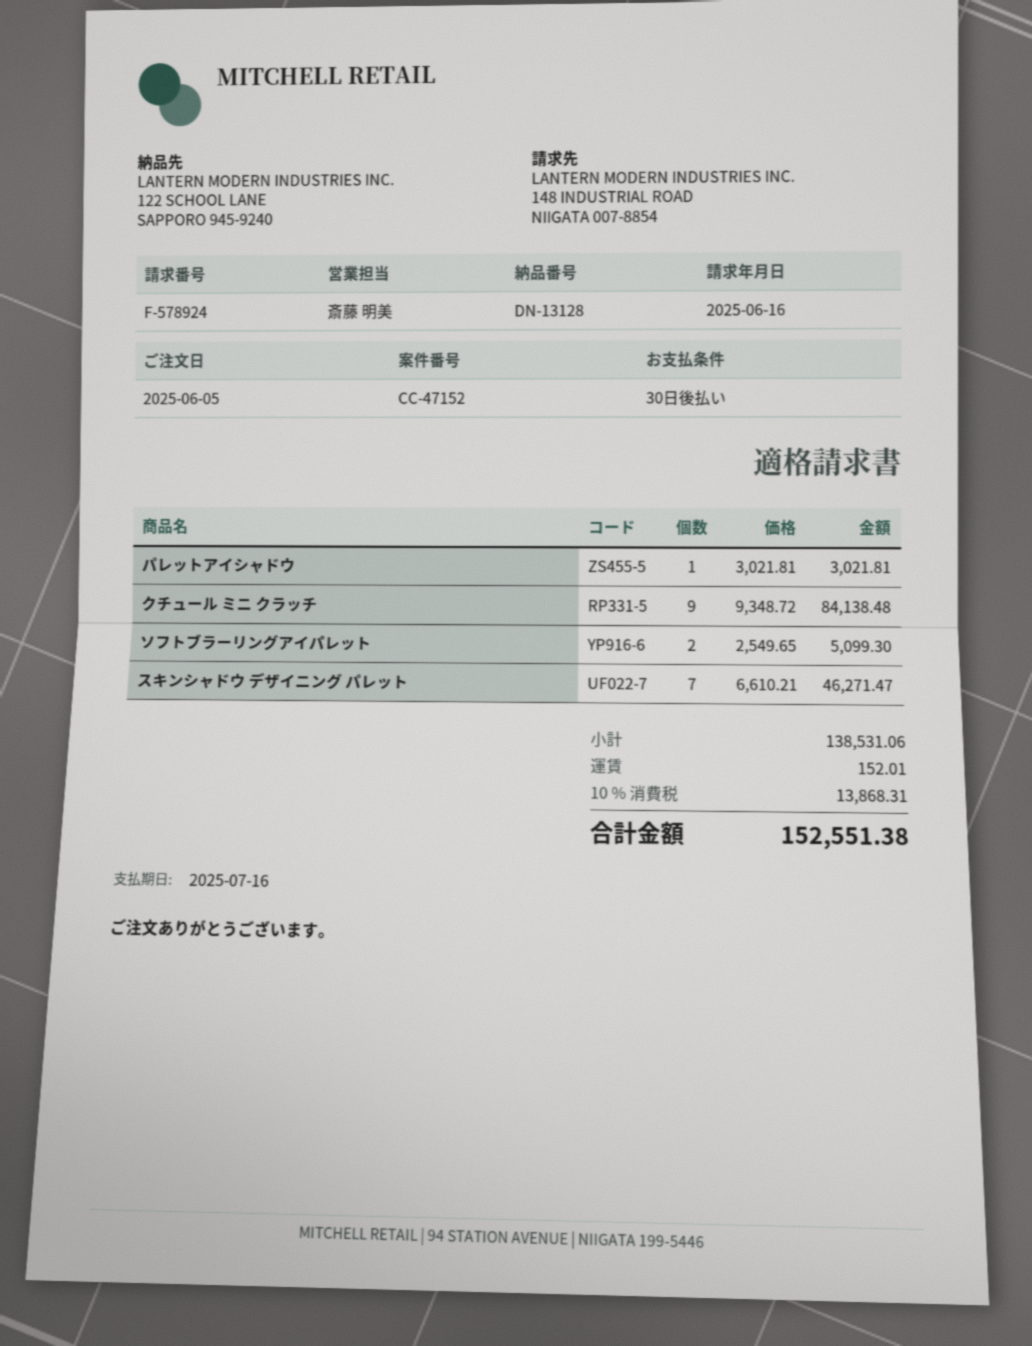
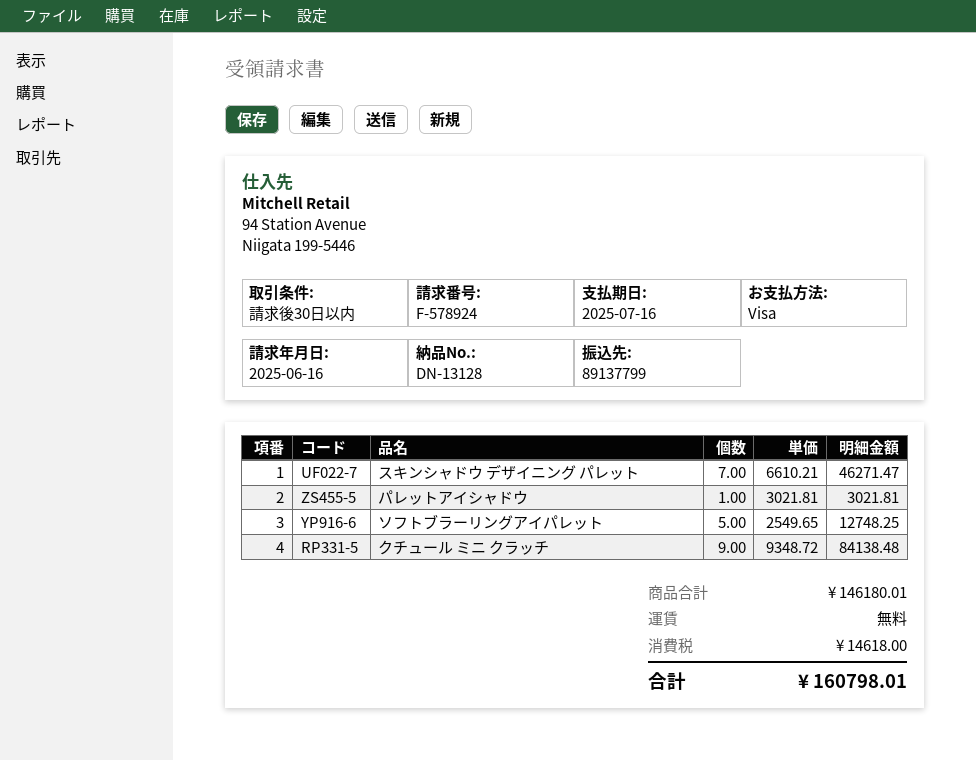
ソフトブラーリングアイパレット: 2 x 2549.65 = 5099.30 -> 5 x 2549.65 = 12748.25
subtotal: 138531.06 -> 146180.01
shipping: 152.01 -> 0.00
tax: 13868.31 -> 14618.00
total: 152551.38 -> 160798.01

